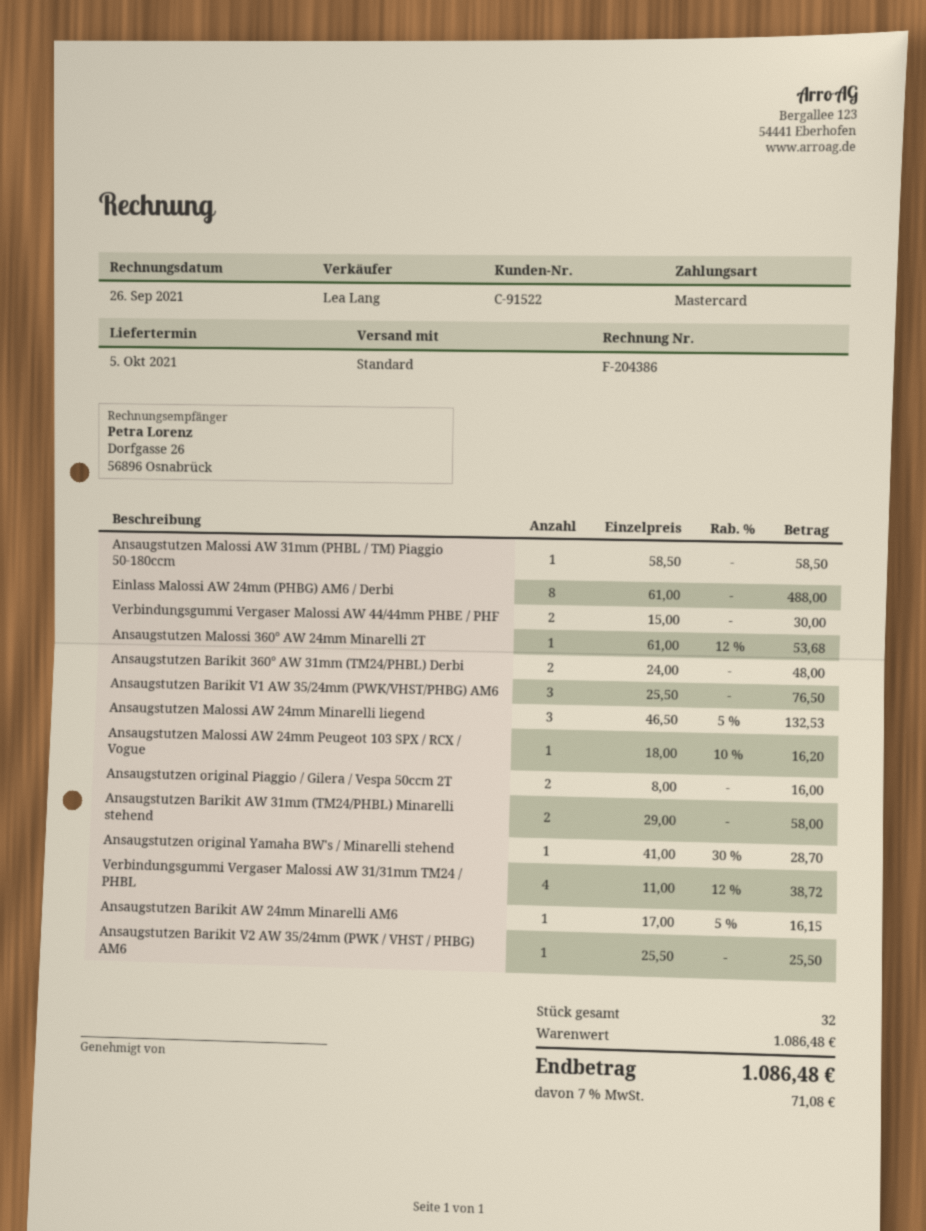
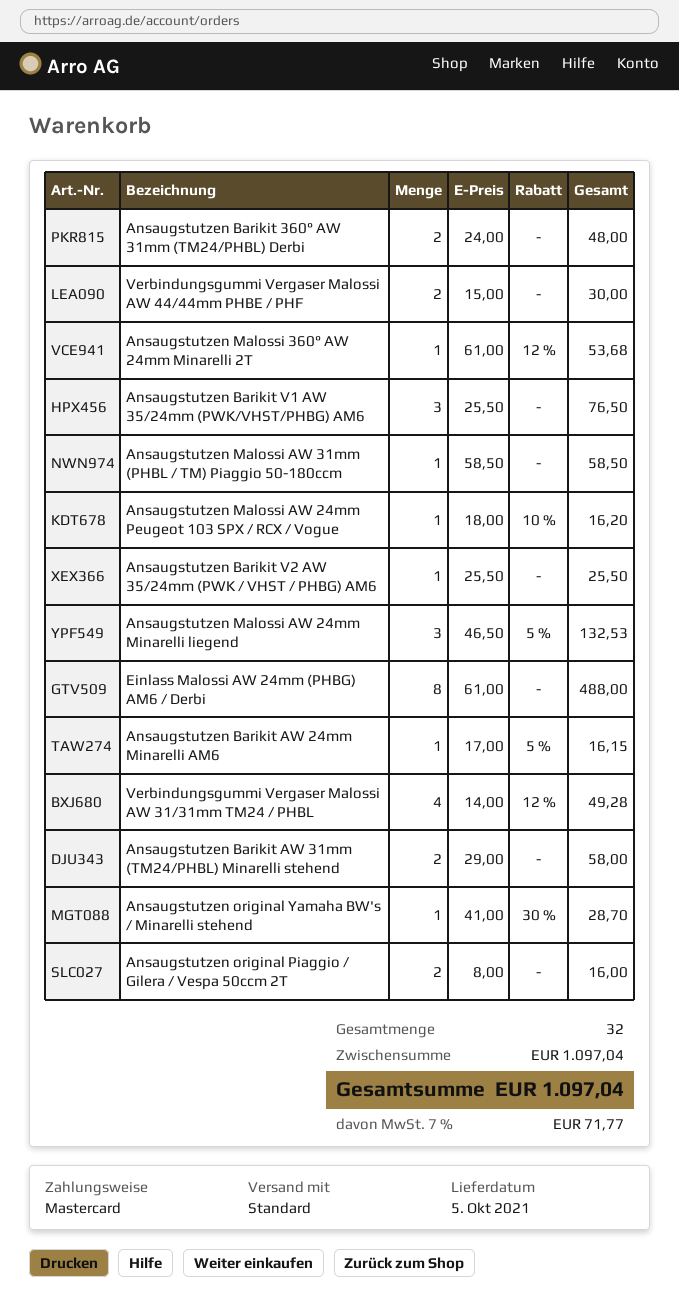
Verbindungsgummi Vergaser Malossi AW 31/31mm TM24 / PHBL: 4 x 11.00 - 12% = 38.72 -> 4 x 14.00 - 12% = 49.28
subtotal: 1086.48 -> 1097.04
tax: 7% = 71.08 -> 7% = 71.77
total: 1086.48 -> 1097.04

